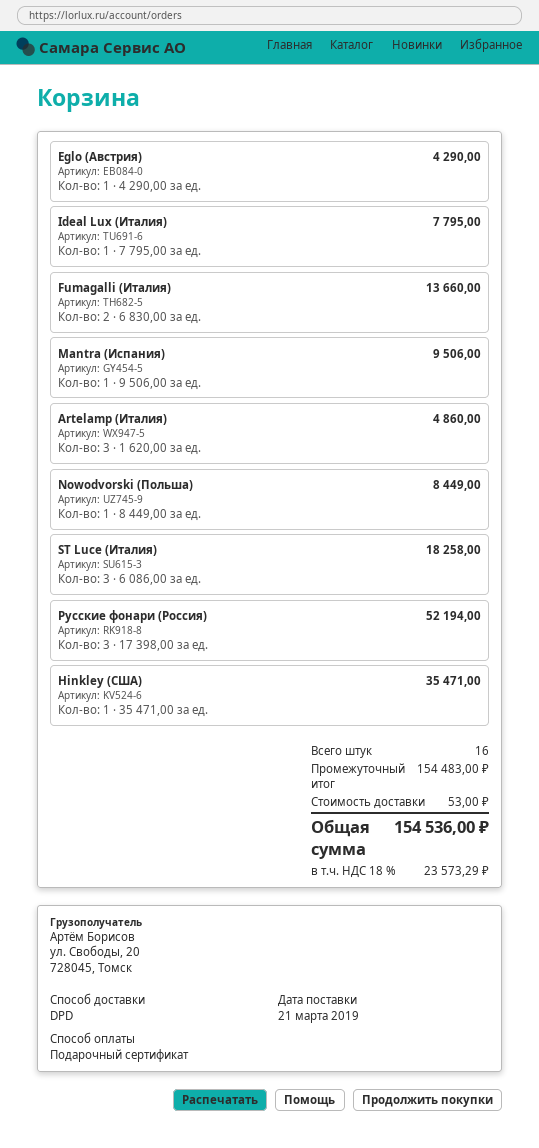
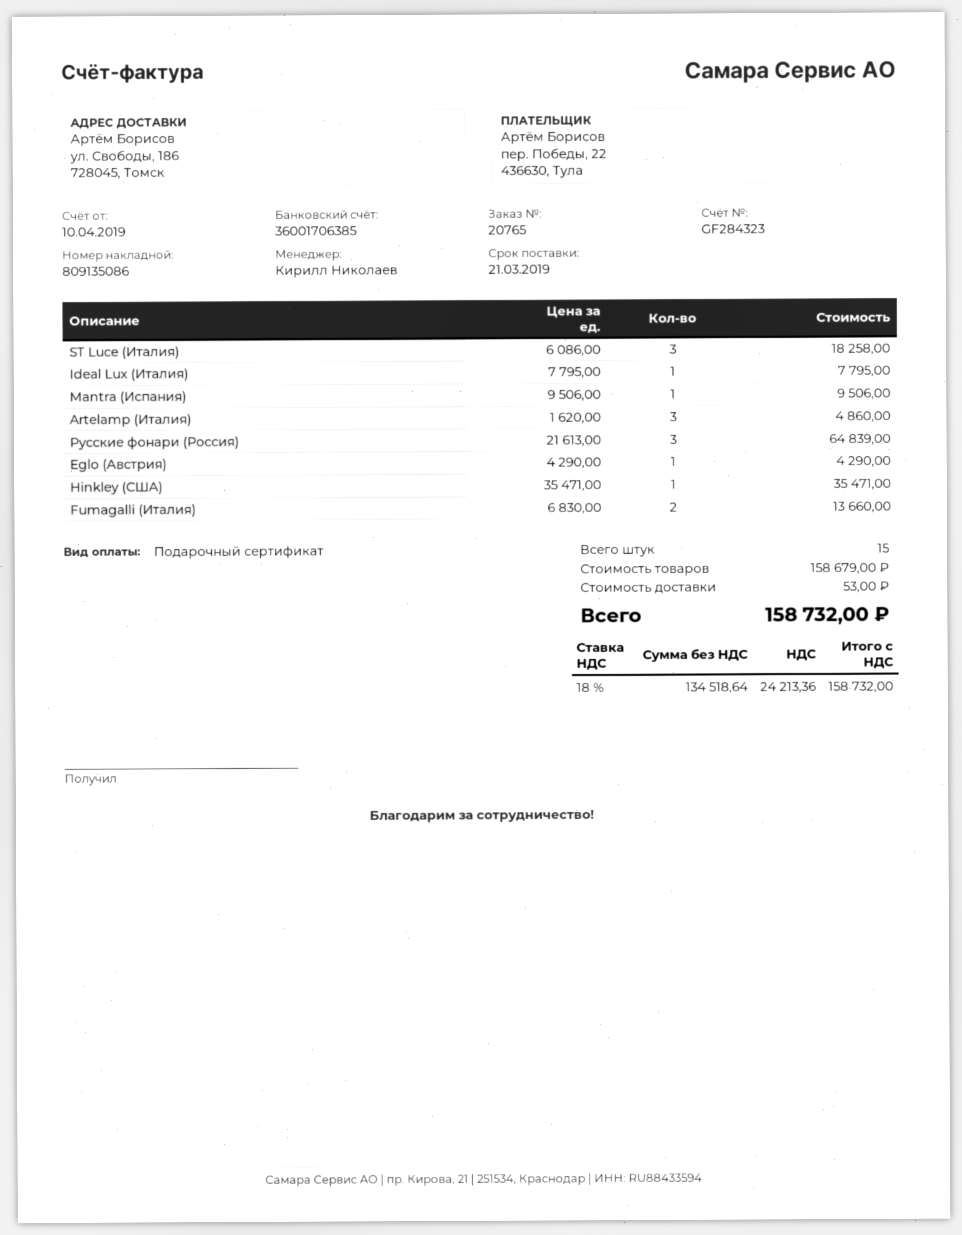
ship to: ул. Свободы, 20, 728045, Томск -> ул. Свободы, 186, 728045, Томск
Nowodvorski (Польша): 1 x 8449.00 = 8449.00 -> none
Русские фонари (Россия): 3 x 17398.00 = 52194.00 -> 3 x 21613.00 = 64839.00
total quantity: 16 -> 15
subtotal: 154483.00 -> 158679.00
tax: 18% = 23573.29 -> 18% = 24213.36
total: 154536.00 -> 158732.00

